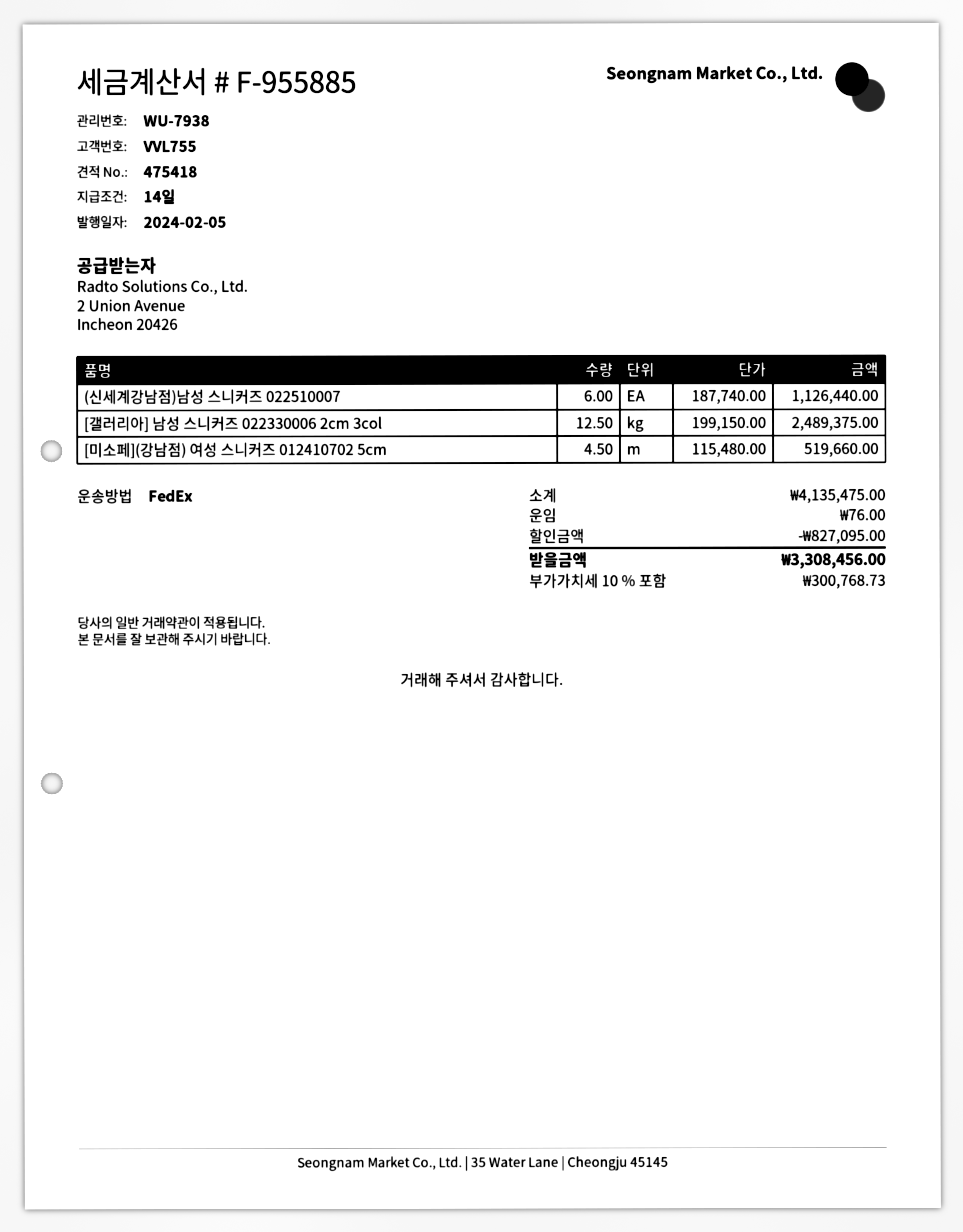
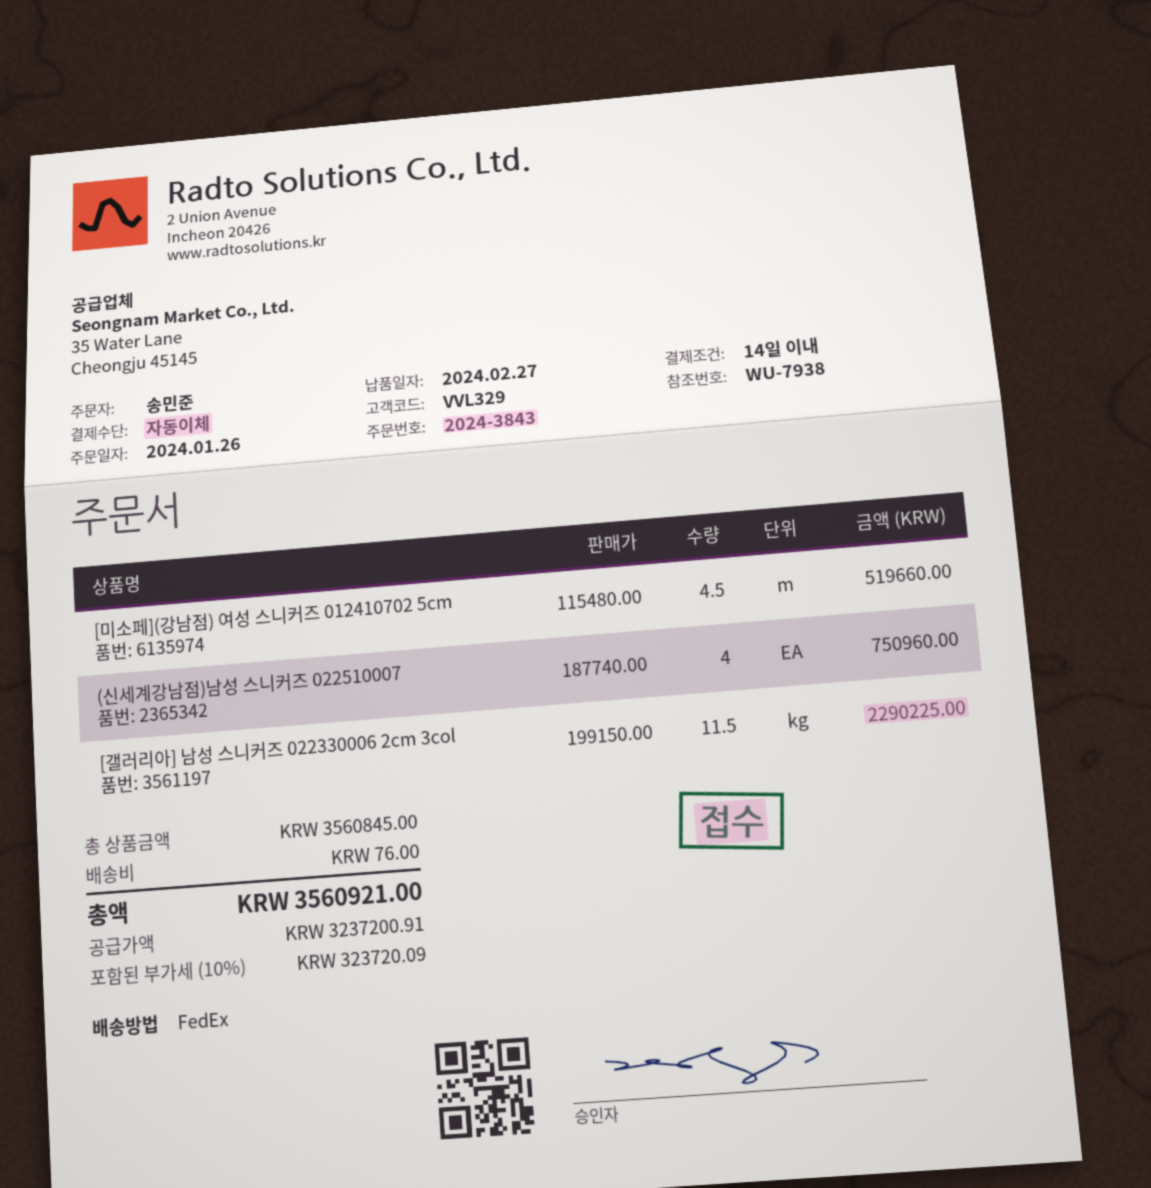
customer number: VVL755 -> VVL329
(신세계강남점)남성 스니커즈 022510007: 6 x 187740.00 = 1126440.00 -> 4 x 187740.00 = 750960.00
[갤러리아] 남성 스니커즈 022330006 2cm 3col: 12.5 x 199150.00 = 2489375.00 -> 11.5 x 199150.00 = 2290225.00
subtotal: 4135475.00 -> 3560845.00
discount: 827095.00 -> none
tax: 10% = 300768.73 -> 10% = 323720.09
total: 3308456.00 -> 3560921.00

